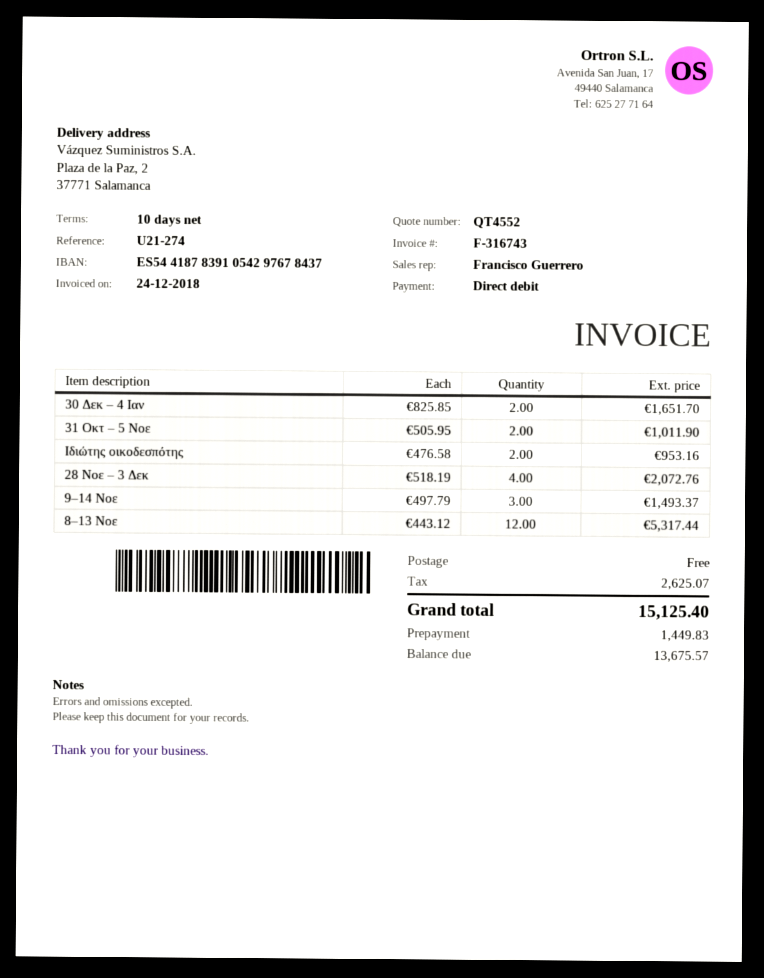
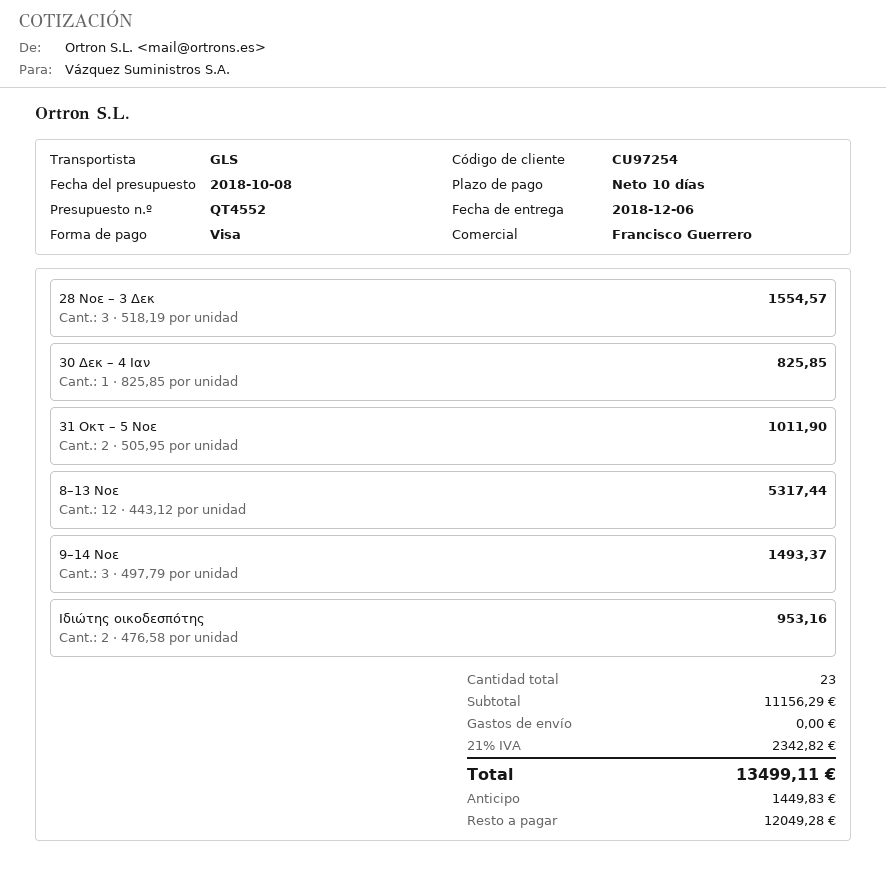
payment method: direct debit -> Visa
30 Δεκ – 4 Ιαν: 2 x 825.85 = 1651.70 -> 1 x 825.85 = 825.85
28 Νοε – 3 Δεκ: 4 x 518.19 = 2072.76 -> 3 x 518.19 = 1554.57
tax: 2625.07 -> 2342.82
total: 15125.40 -> 13499.11
balance: 13675.57 -> 12049.28

